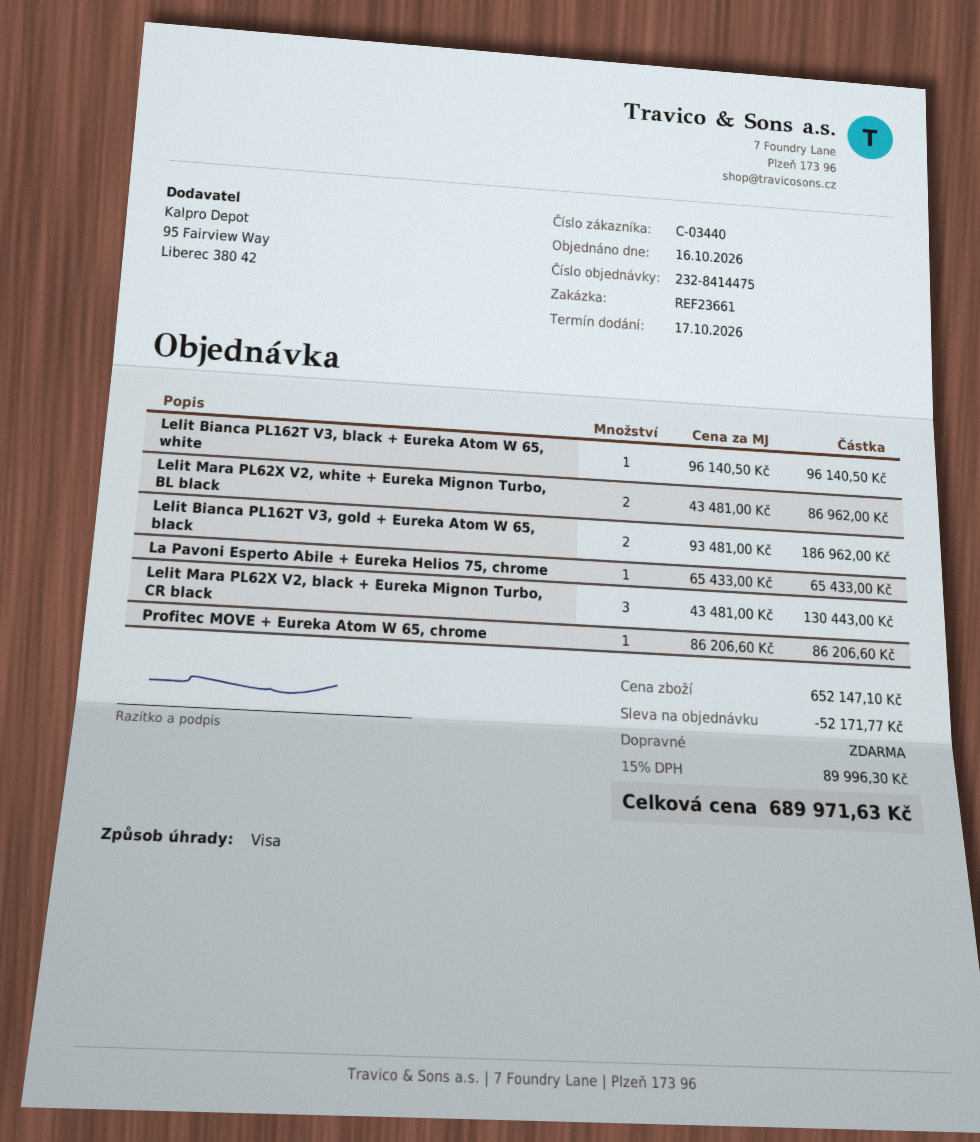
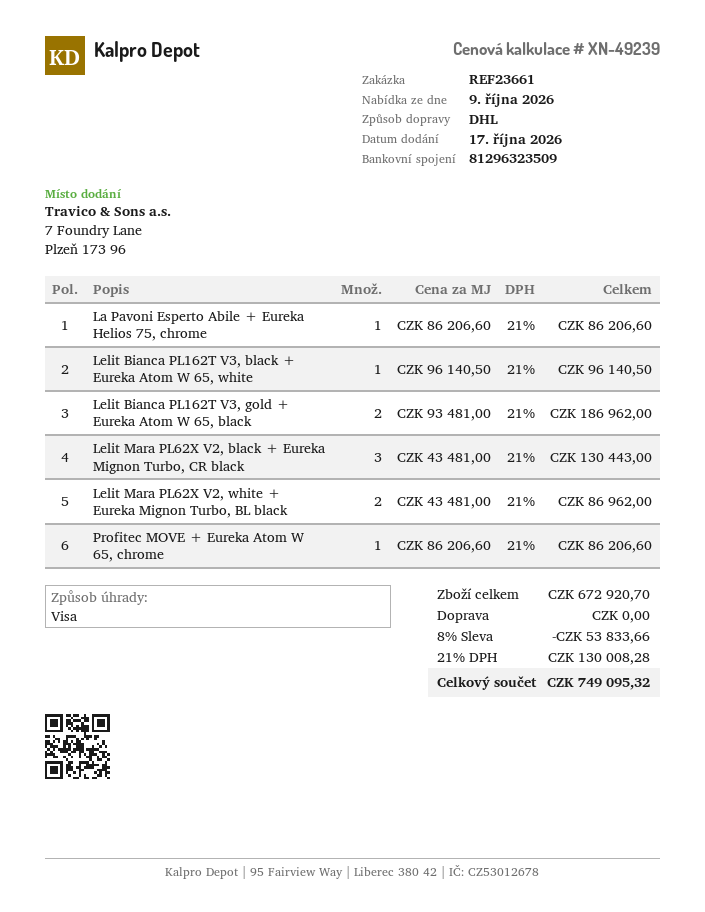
La Pavoni Esperto Abile + Eureka Helios 75, chrome: 1 x 65433.00 = 65433.00 -> 1 x 86206.60 = 86206.60
subtotal: 652147.10 -> 672920.70
discount: 52171.77 -> 53833.66
tax: 15% = 89996.30 -> 21% = 130008.28
total: 689971.63 -> 749095.32

